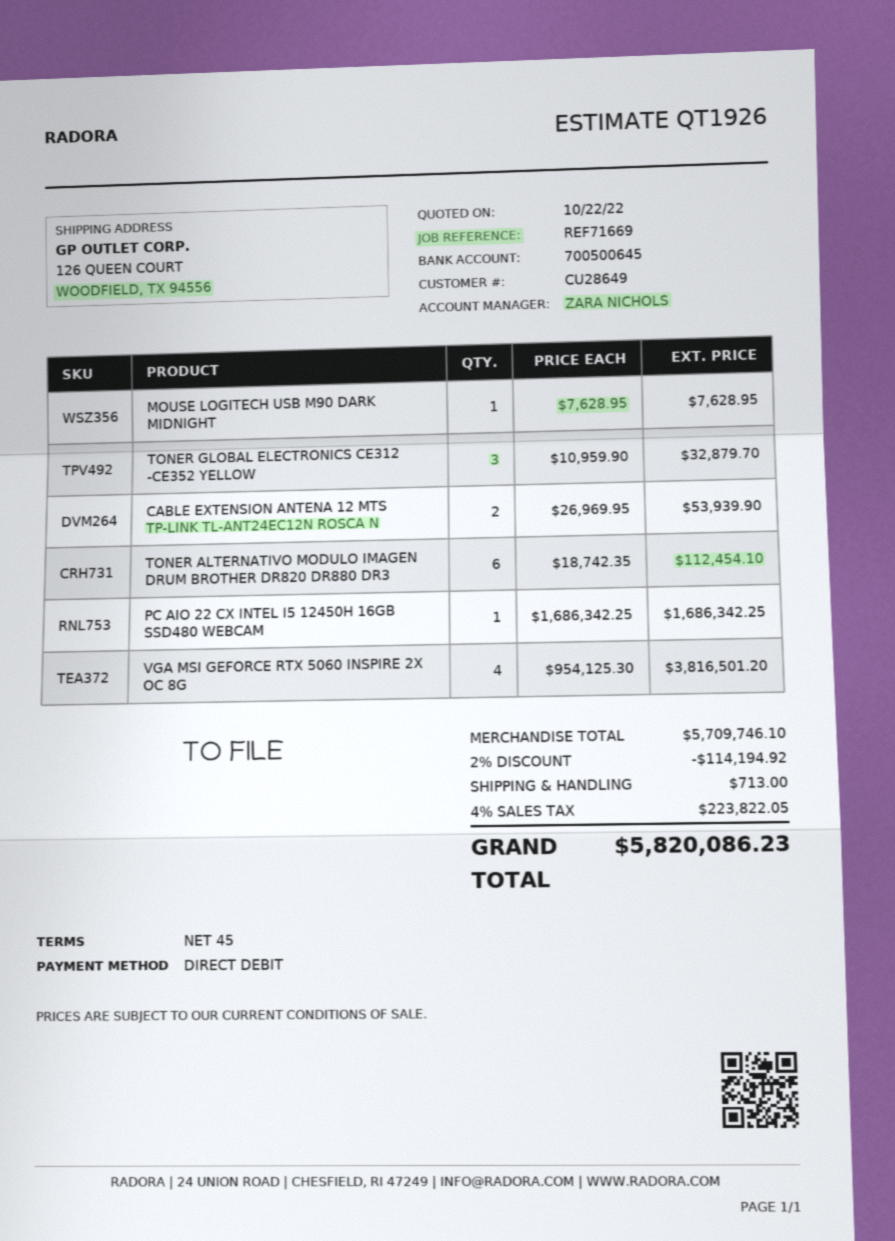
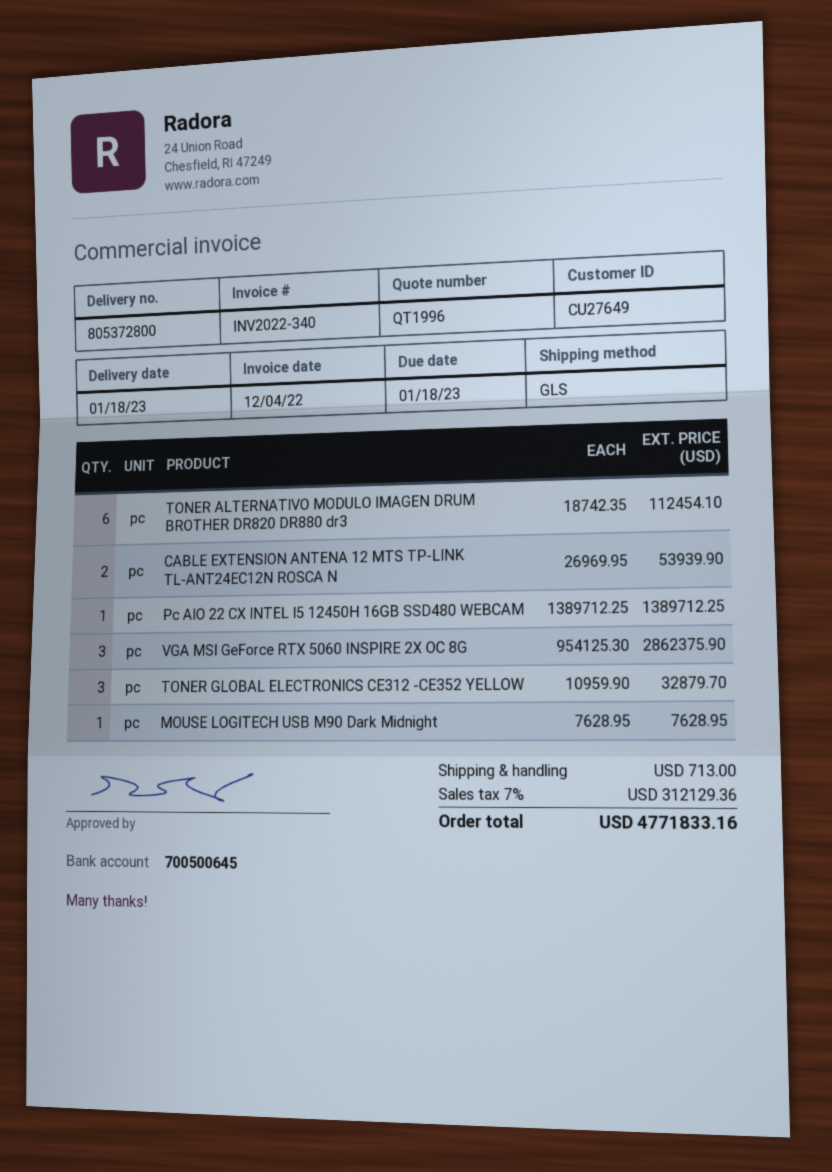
quote number: QT1926 -> QT1996
customer number: CU28649 -> CU27649
PC AIO 22 CX INTEL I5 12450H 16GB SSD480 WEBCAM: 1 x 1686342.25 = 1686342.25 -> 1 x 1389712.25 = 1389712.25
VGA MSI GEFORCE RTX 5060 INSPIRE 2X OC 8G: 4 x 954125.30 = 3816501.20 -> 3 x 954125.30 = 2862375.90
discount: 2% = 114194.92 -> none
tax: 4% = 223822.05 -> 7% = 312129.36
total: 5820086.23 -> 4771833.16

